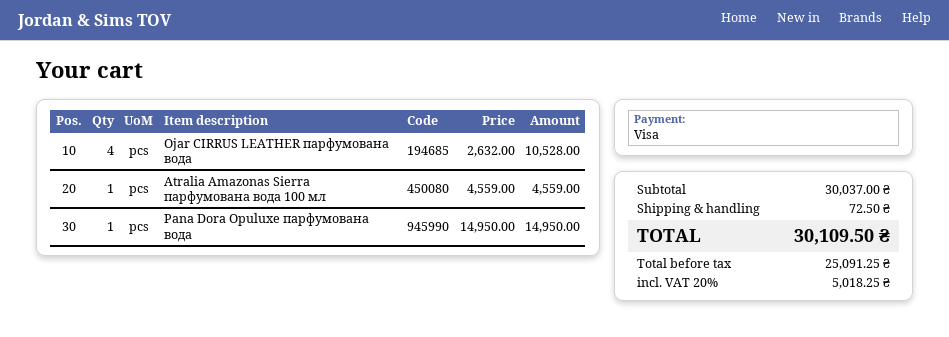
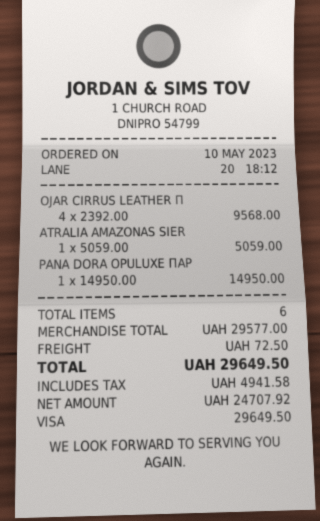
Ojar CIRRUS LEATHER парфумована вода: 4 x 2632.00 = 10528.00 -> 4 x 2392.00 = 9568.00
Atralia Amazonas Sierra парфумована вода 100 мл: 1 x 4559.00 = 4559.00 -> 1 x 5059.00 = 5059.00
subtotal: 30037.00 -> 29577.00
net: 25091.25 -> 24707.92
tax: 5018.25 -> 4941.58
total: 30109.50 -> 29649.50

